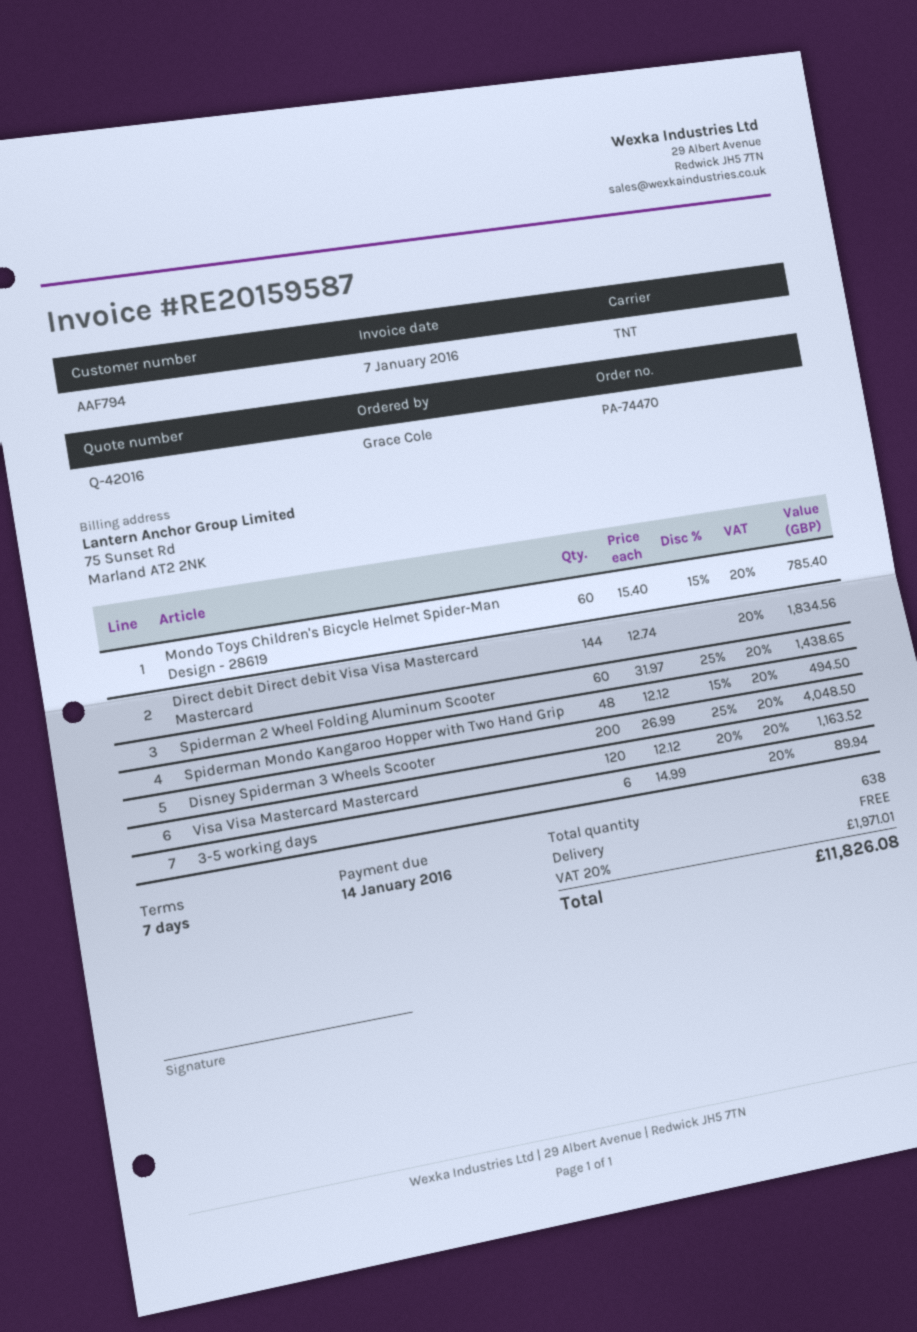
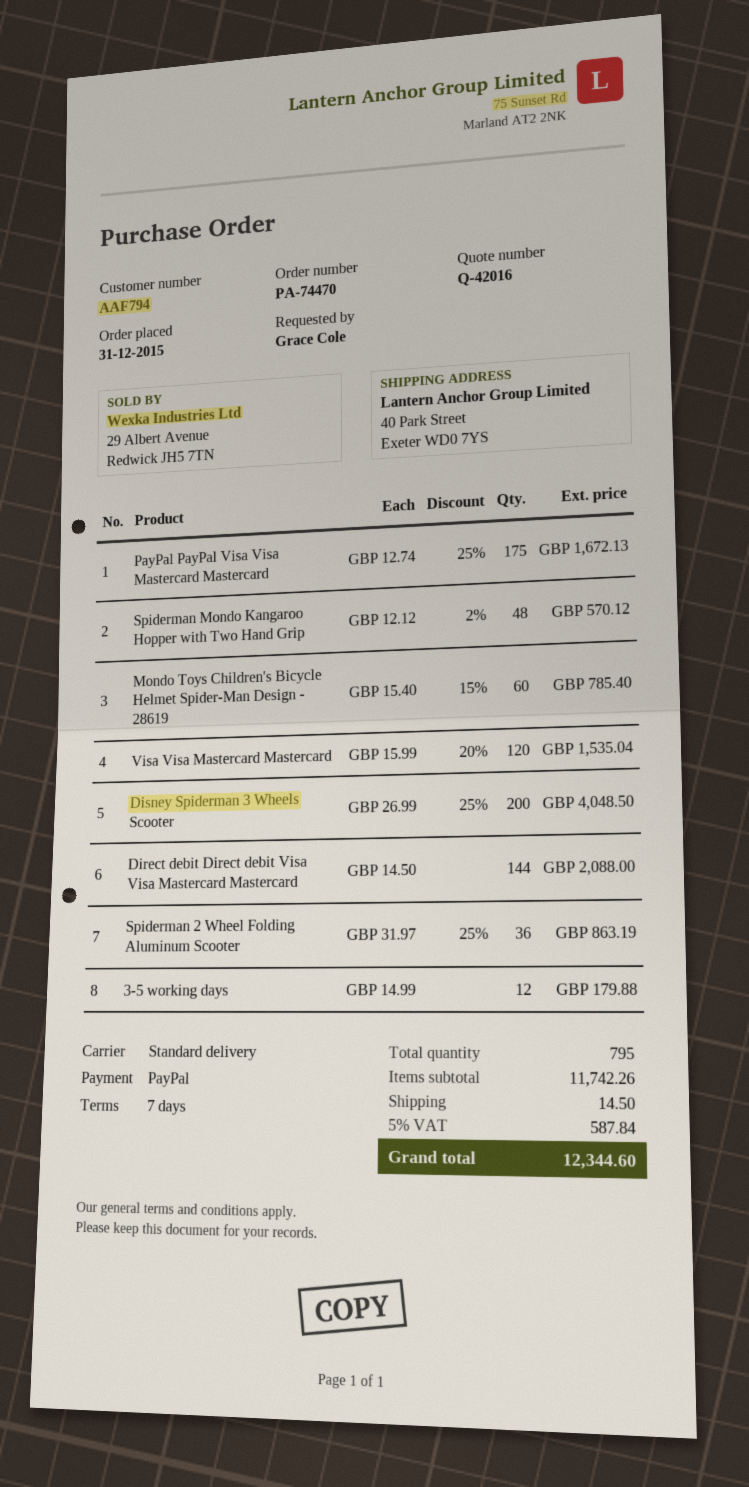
shipping method: TNT -> standard
Direct debit Direct debit Visa Visa Mastercard Mastercard: 144 x 12.74 = 1834.56 -> 144 x 14.50 = 2088.00
Spiderman 2 Wheel Folding Aluminum Scooter: 60 x 31.97 - 25% = 1438.65 -> 36 x 31.97 - 25% = 863.19
Spiderman Mondo Kangaroo Hopper with Two Hand Grip: 48 x 12.12 - 15% = 494.50 -> 48 x 12.12 - 2% = 570.12
Visa Visa Mastercard Mastercard: 120 x 12.12 - 20% = 1163.52 -> 120 x 15.99 - 20% = 1535.04
3-5 working days: 6 x 14.99 = 89.94 -> 12 x 14.99 = 179.88
PayPal PayPal Visa Visa Mastercard Mastercard: none -> 175 x 12.74 - 25% = 1672.13
total quantity: 638 -> 795
shipping: 0.00 -> 14.50
tax: 20% = 1971.01 -> 5% = 587.84
total: 11826.08 -> 12344.60

